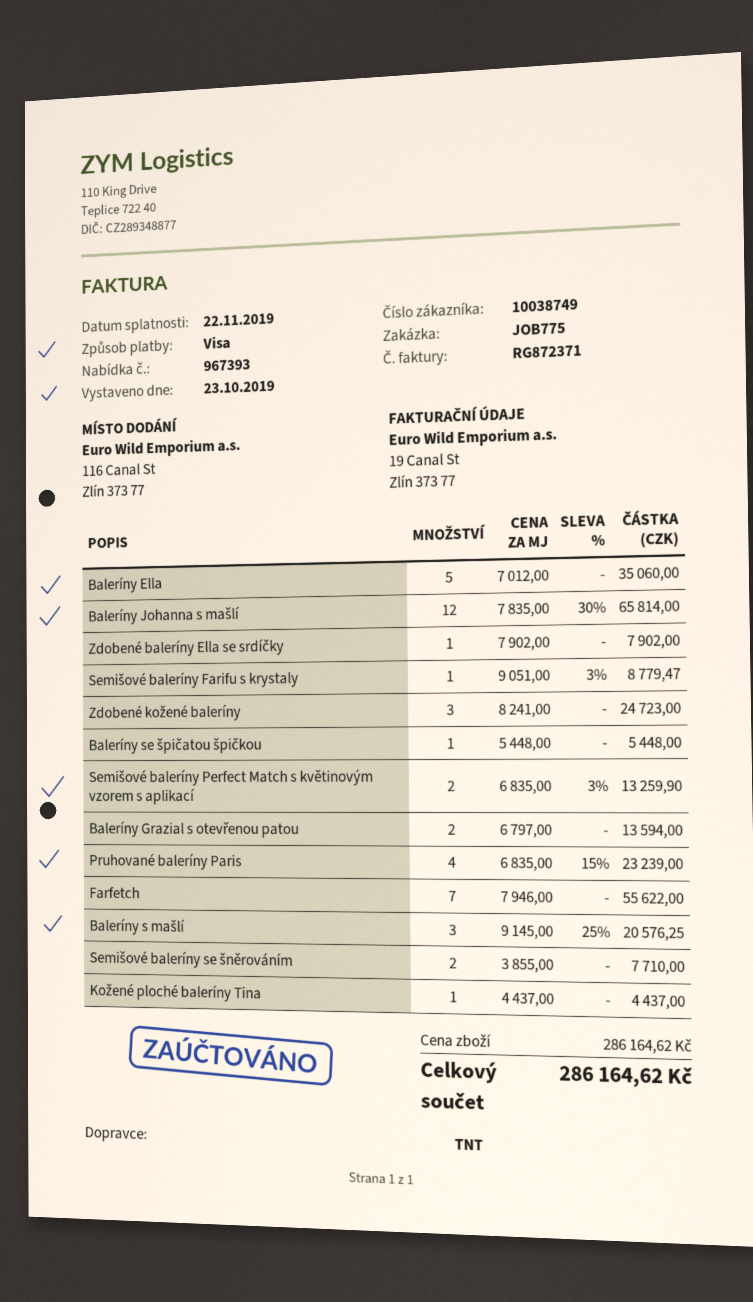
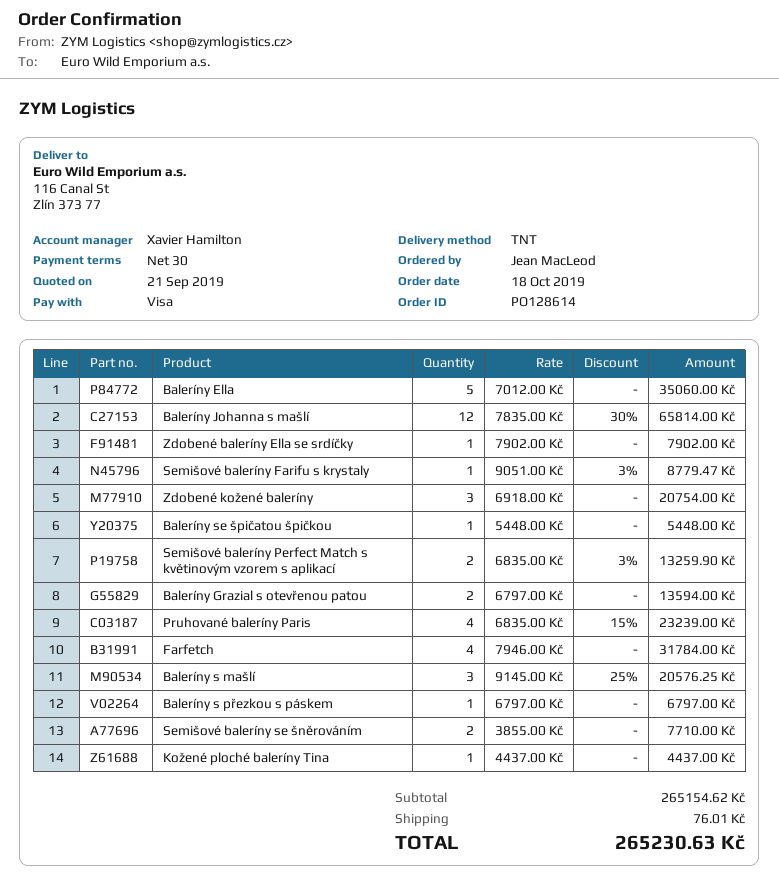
Zdobené kožené baleríny: 3 x 8241.00 = 24723.00 -> 3 x 6918.00 = 20754.00
Farfetch: 7 x 7946.00 = 55622.00 -> 4 x 7946.00 = 31784.00
Baleríny s přezkou s páskem: none -> 1 x 6797.00 = 6797.00
subtotal: 286164.62 -> 265154.62
shipping: none -> 76.01
total: 286164.62 -> 265230.63

